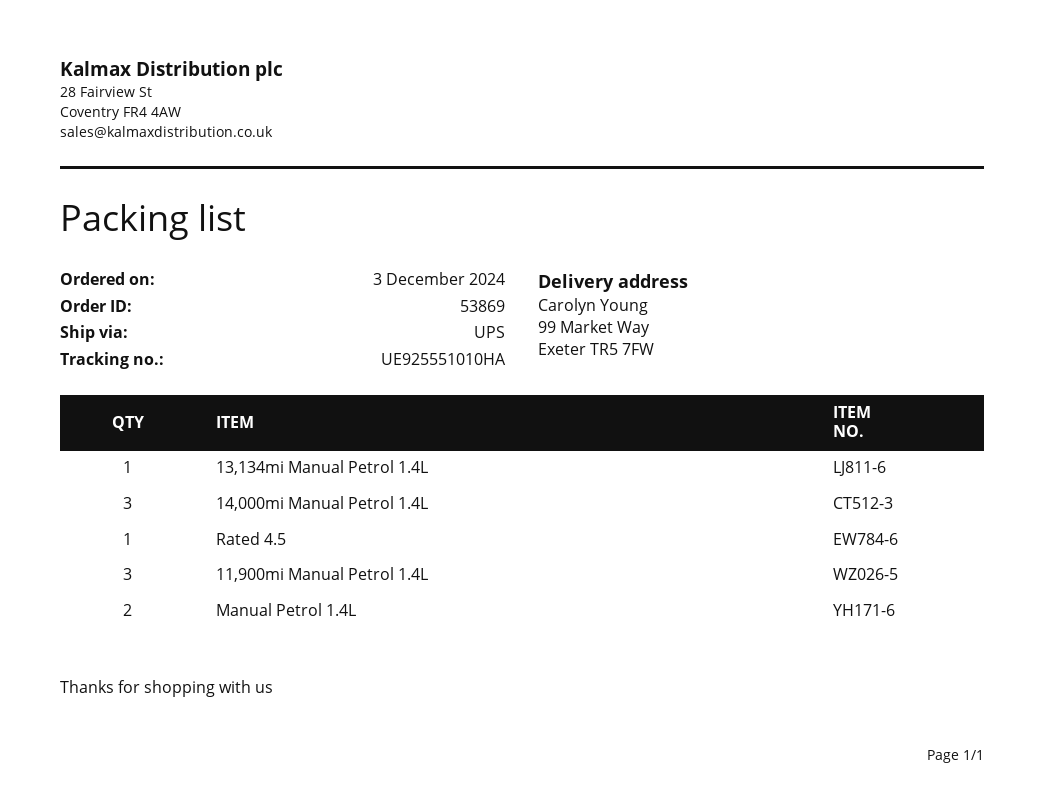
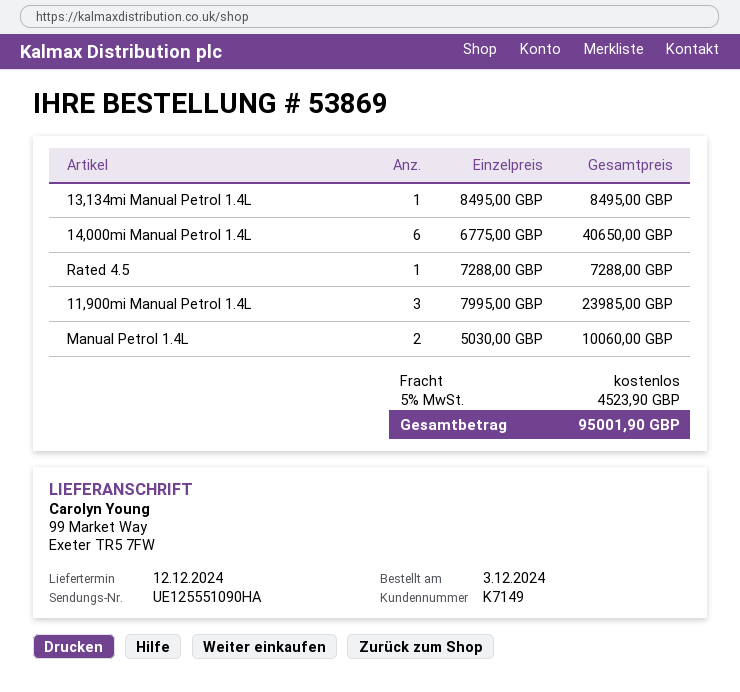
tracking number: UE925551010HA -> UE125551090HA
14,000mi Manual Petrol 1.4L: 3 -> 6

